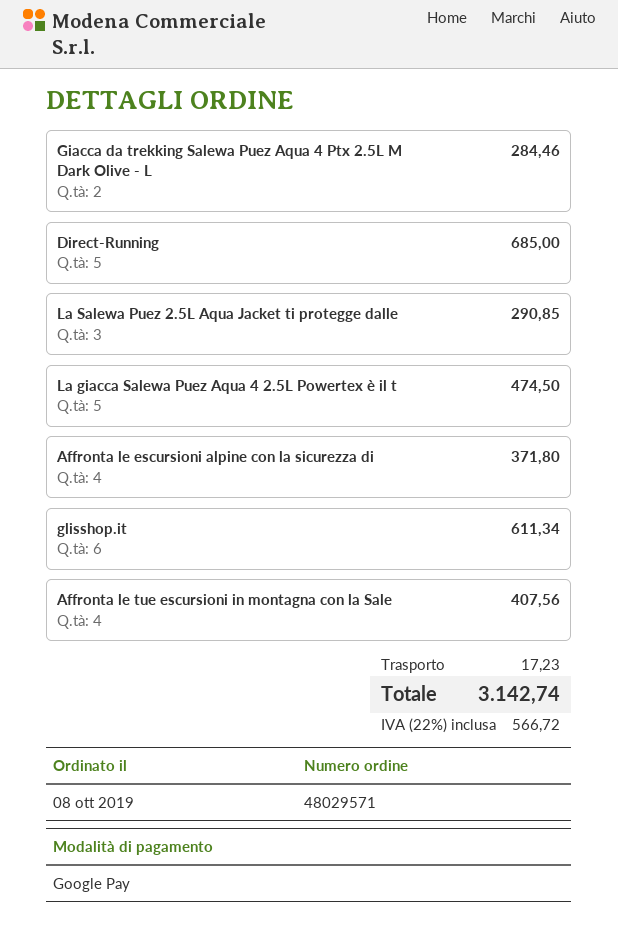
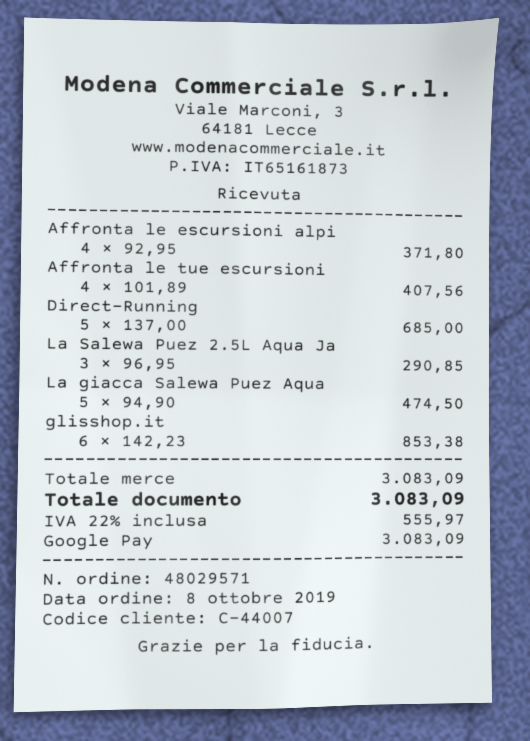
Giacca da trekking Salewa Puez Aqua 4 Ptx 2.5L M Dark Olive - L: 2 for 284.46 -> none
glisshop.it: 6 for 611.34 -> 6 for 853.38
shipping: 17.23 -> none
tax: 22% = 566.72 -> 22% = 555.97
total: 3142.74 -> 3083.09

